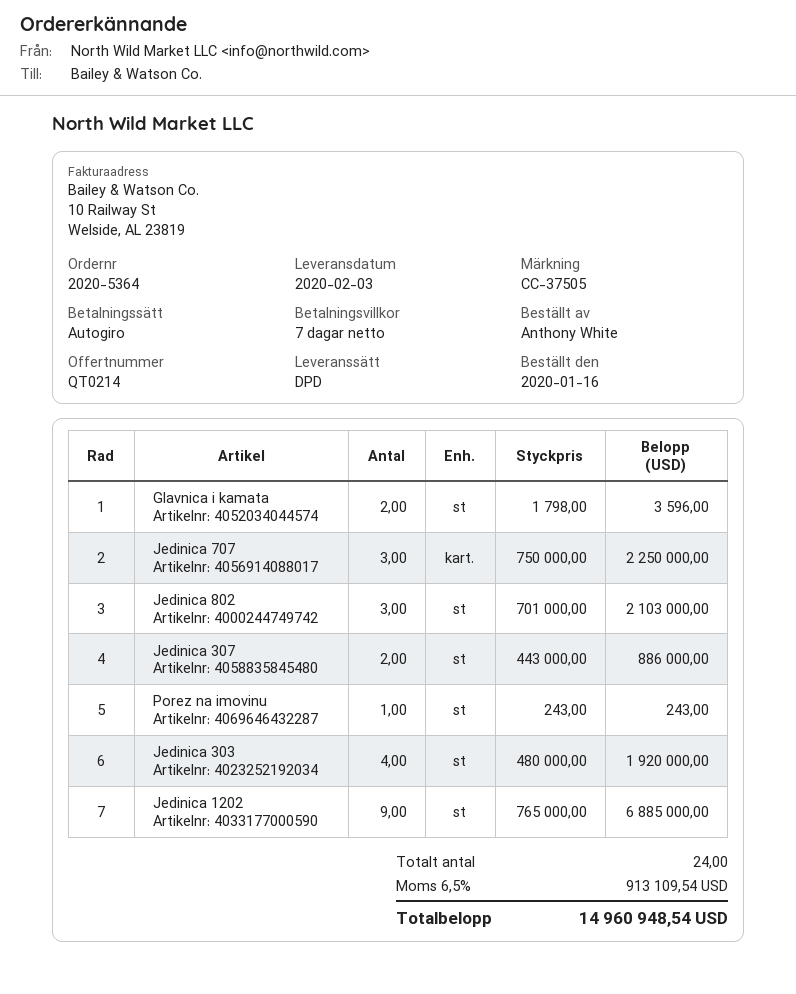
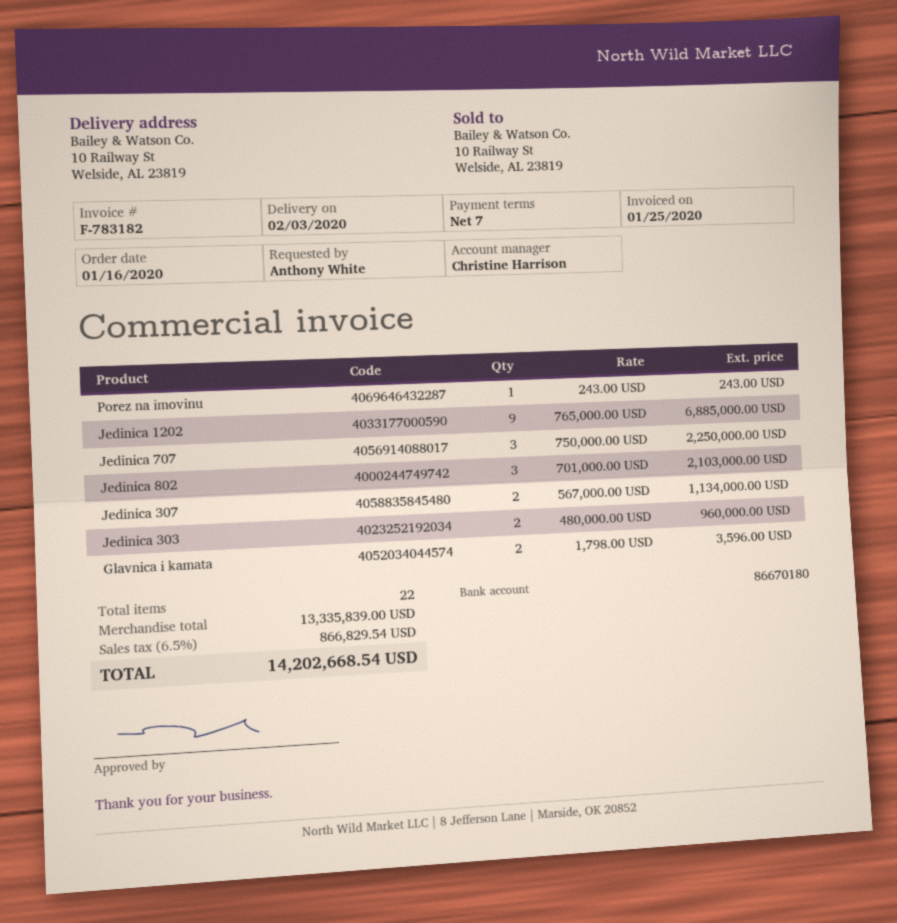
Jedinica 307: 2 x 443000.00 = 886000.00 -> 2 x 567000.00 = 1134000.00
Jedinica 303: 4 x 480000.00 = 1920000.00 -> 2 x 480000.00 = 960000.00
total quantity: 24 -> 22
tax: 6.5% = 913109.54 -> 6.5% = 866829.54
total: 14960948.54 -> 14202668.54

